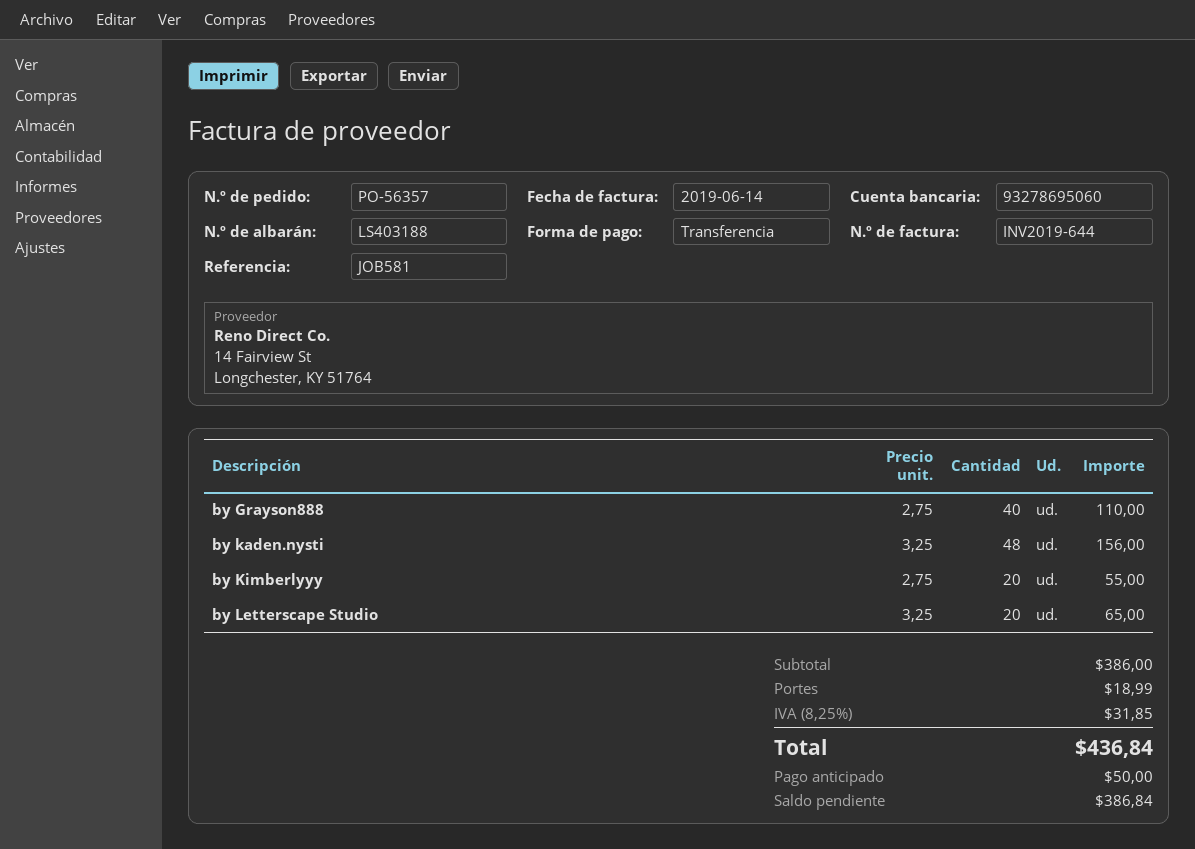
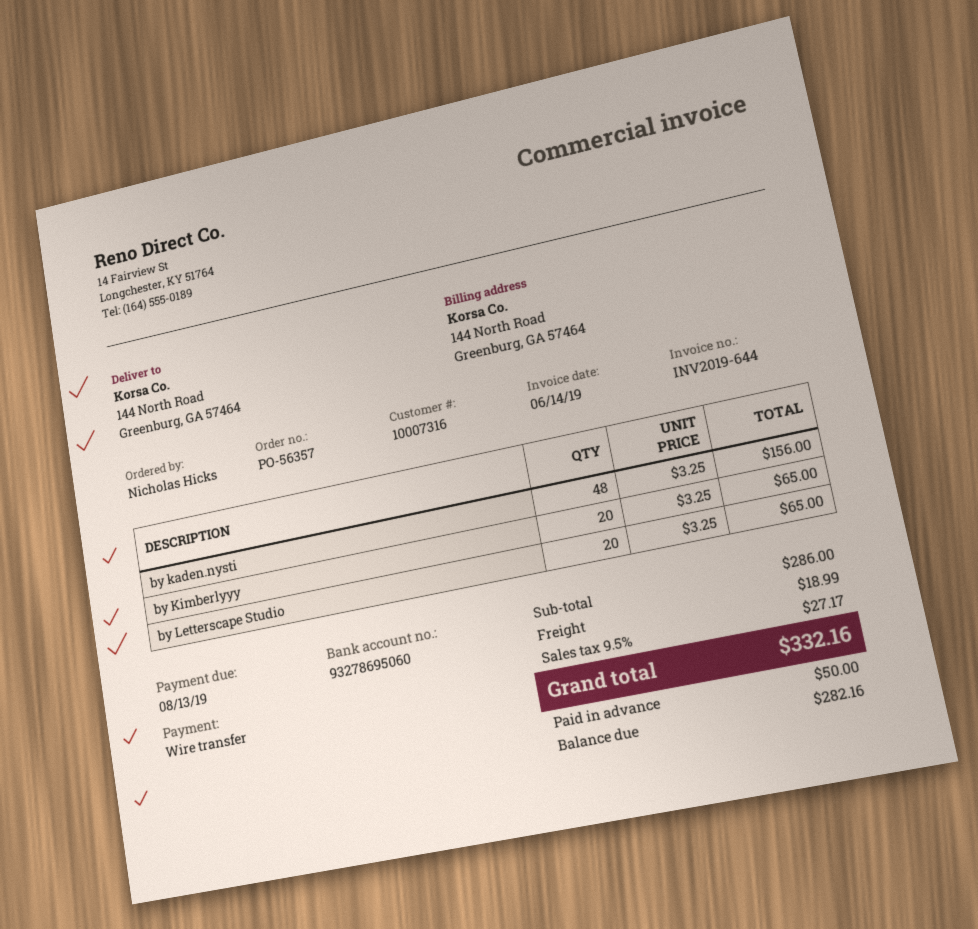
by Grayson888: 40 x 2.75 = 110.00 -> none
by Kimberlyyy: 20 x 2.75 = 55.00 -> 20 x 3.25 = 65.00
subtotal: 386.00 -> 286.00
tax: 8.25% = 31.85 -> 9.5% = 27.17
total: 436.84 -> 332.16
balance: 386.84 -> 282.16

